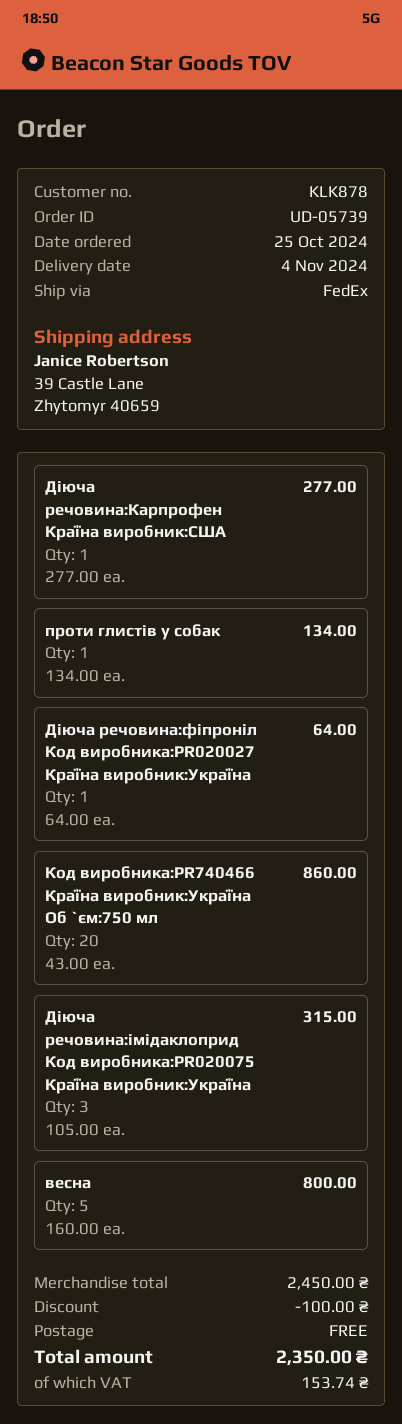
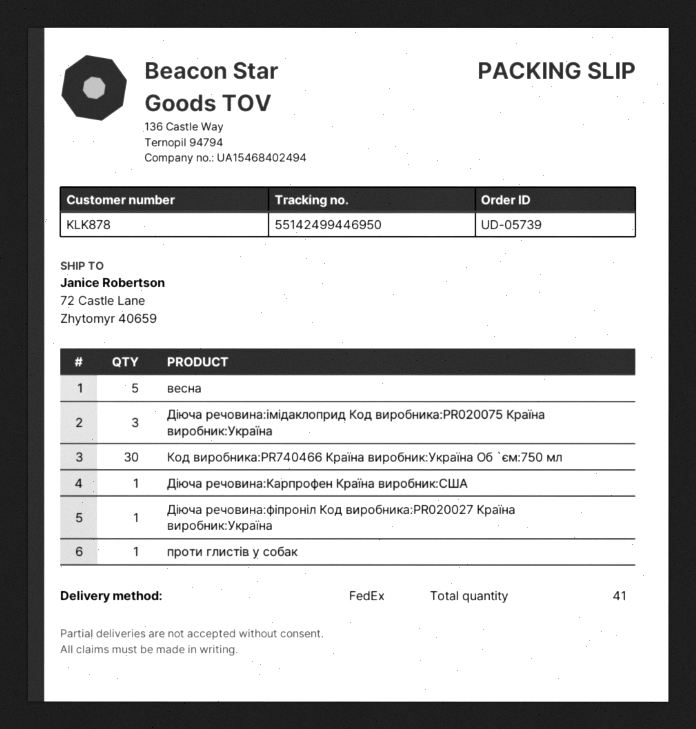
ship to: 39 Castle Lane, Zhytomyr 40659 -> 72 Castle Lane, Zhytomyr 40659
Код виробника:PR740466 Країна виробник:Україна Об `єм:750 мл: 20 -> 30

